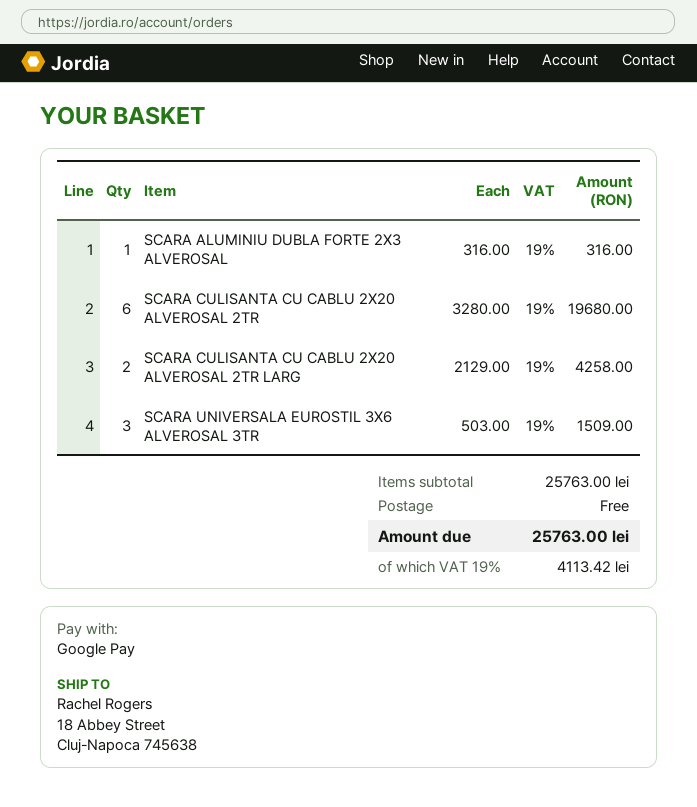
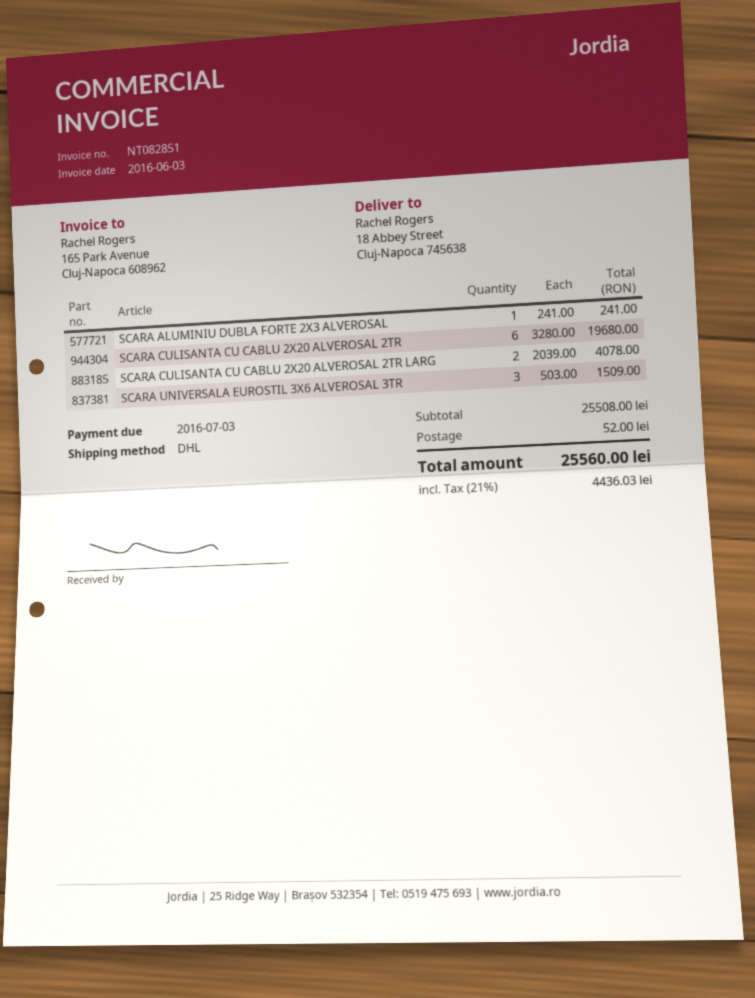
SCARA ALUMINIU DUBLA FORTE 2X3 ALVEROSAL: 1 x 316.00 = 316.00 -> 1 x 241.00 = 241.00
SCARA CULISANTA CU CABLU 2X20 ALVEROSAL 2TR LARG: 2 x 2129.00 = 4258.00 -> 2 x 2039.00 = 4078.00
subtotal: 25763.00 -> 25508.00
shipping: 0.00 -> 52.00
tax: 19% = 4113.42 -> 21% = 4436.03
total: 25763.00 -> 25560.00

